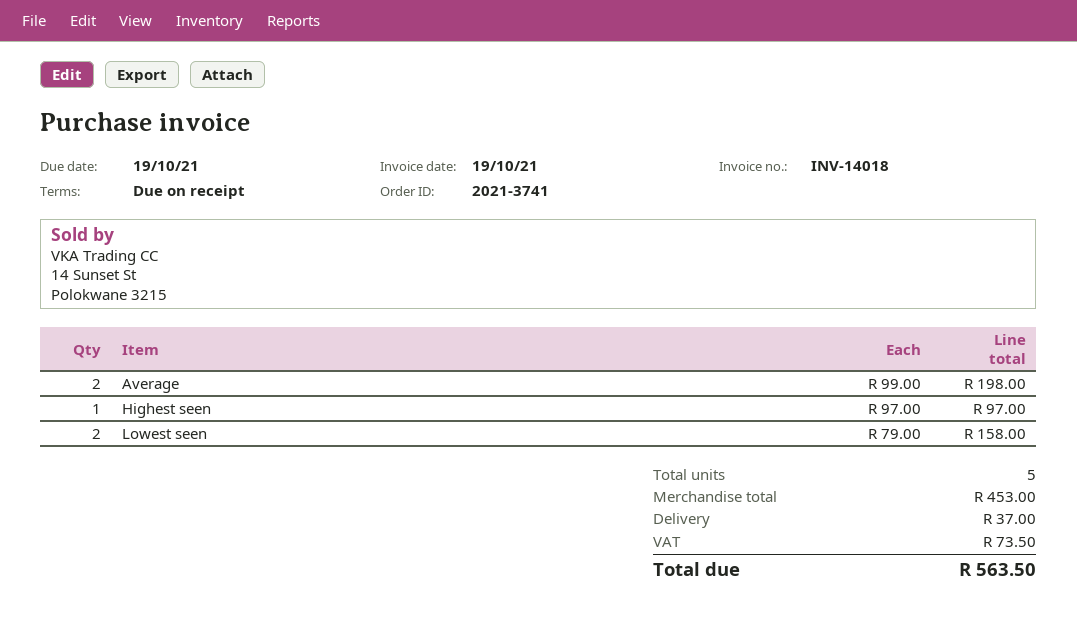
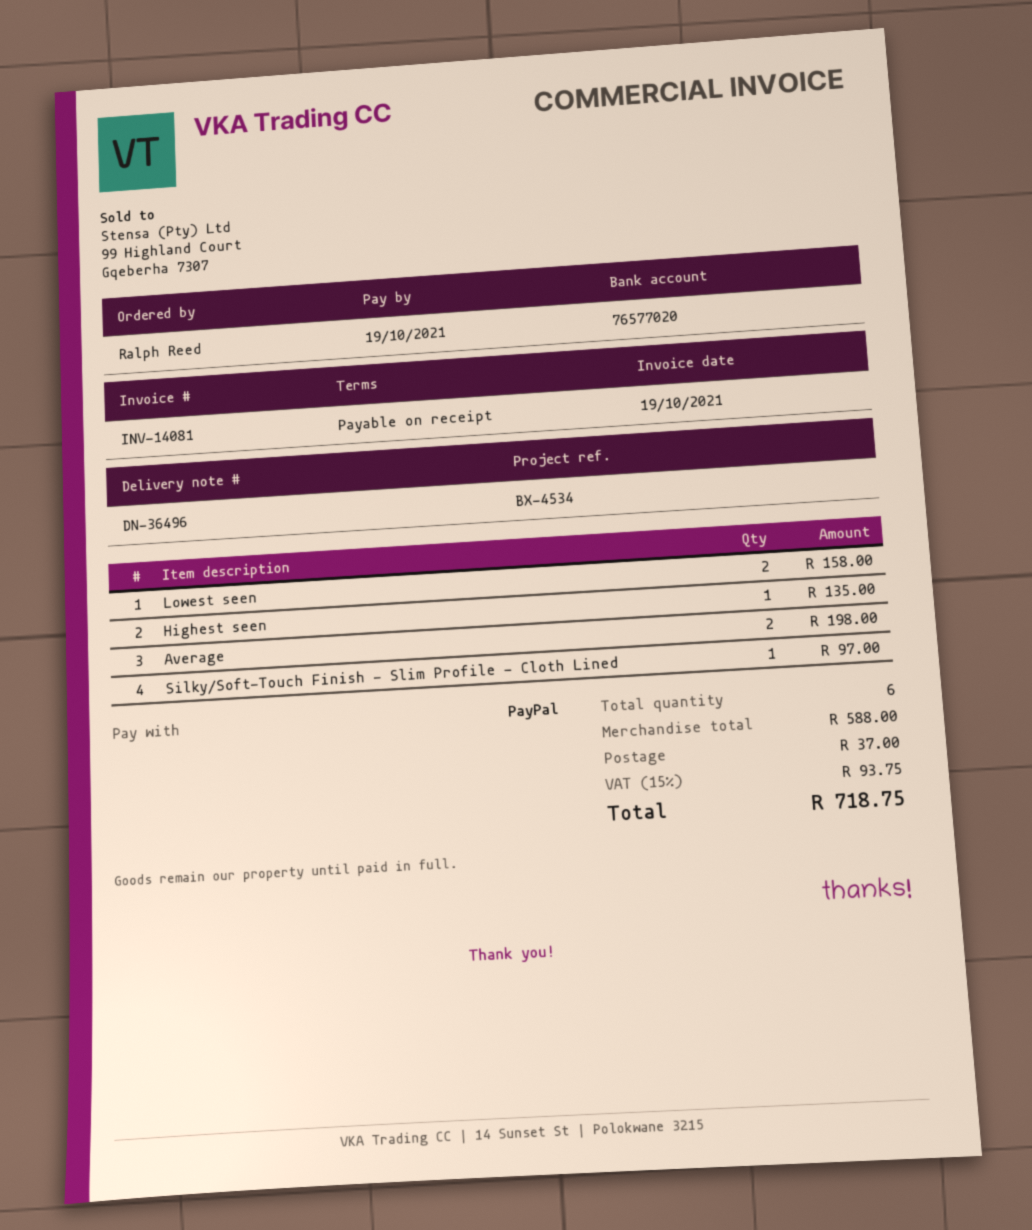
invoice number: INV-14018 -> INV-14081
Highest seen: 1 for 97.00 -> 1 for 135.00
Silky/Soft-Touch Finish - Slim Profile - Cloth Lined: none -> 1 for 97.00
total quantity: 5 -> 6
subtotal: 453.00 -> 588.00
tax: 73.50 -> 93.75
total: 563.50 -> 718.75

